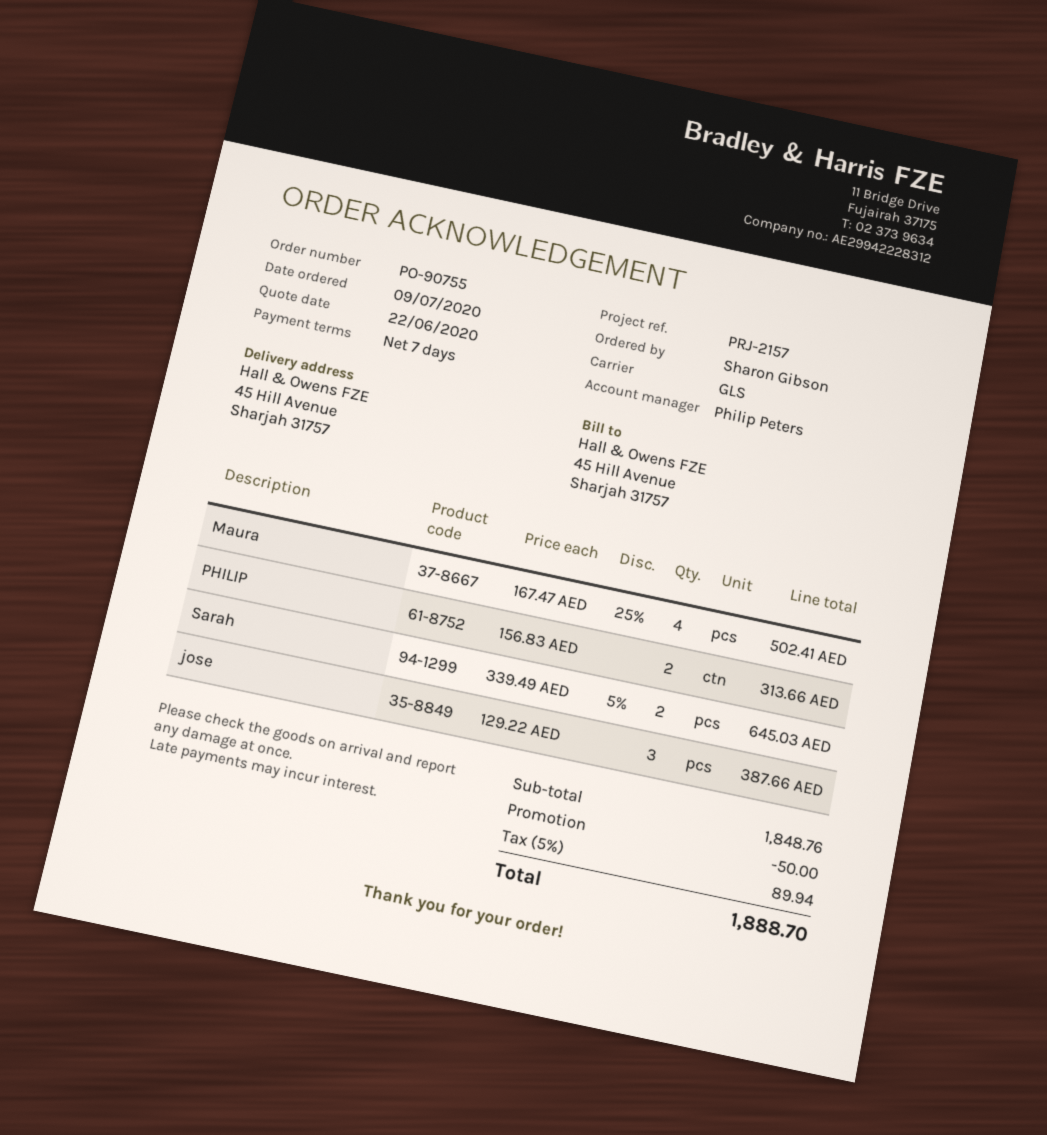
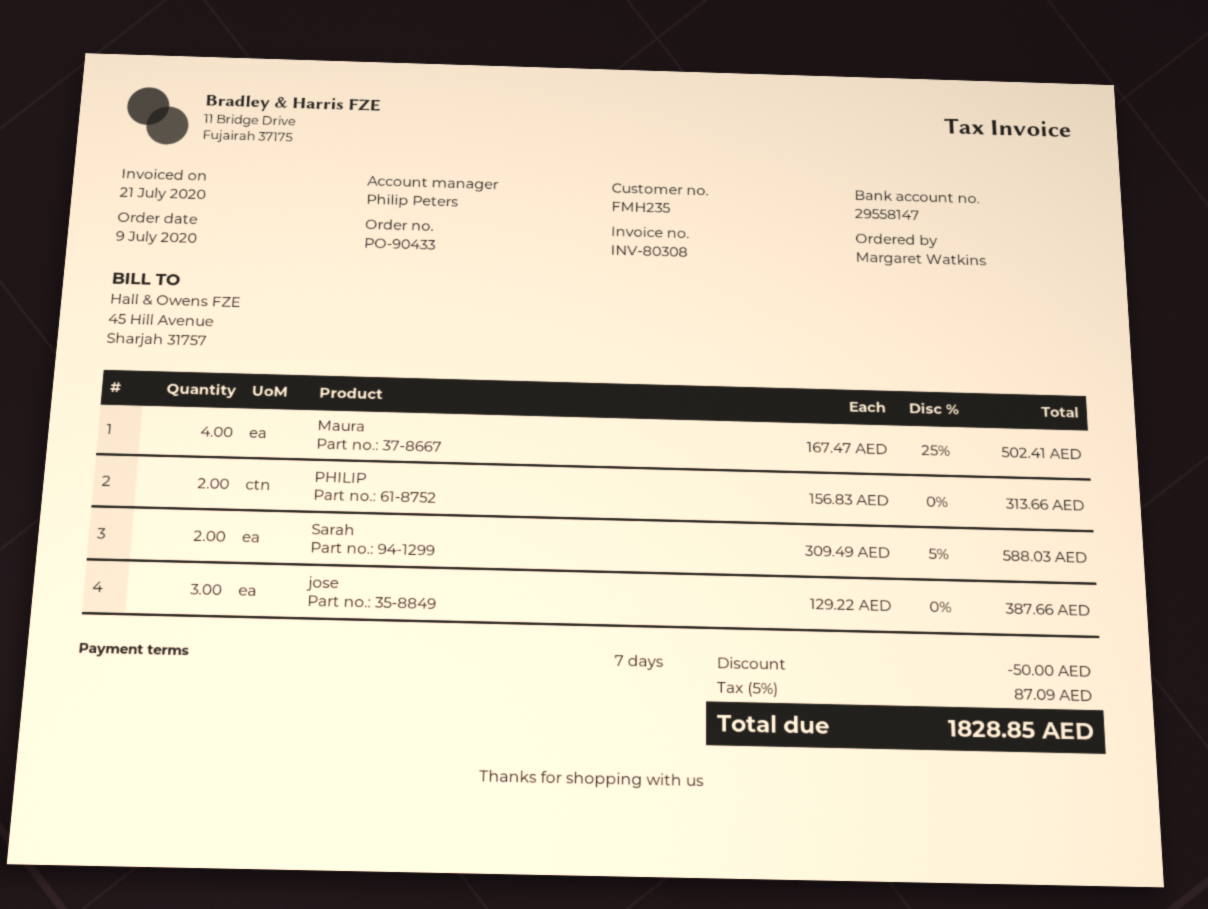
order number: PO-90755 -> PO-90433
ordered by: Sharon Gibson -> Margaret Watkins
Sarah: 2 x 339.49 - 5% = 645.03 -> 2 x 309.49 - 5% = 588.03
tax: 5% = 89.94 -> 5% = 87.09
total: 1888.70 -> 1828.85

